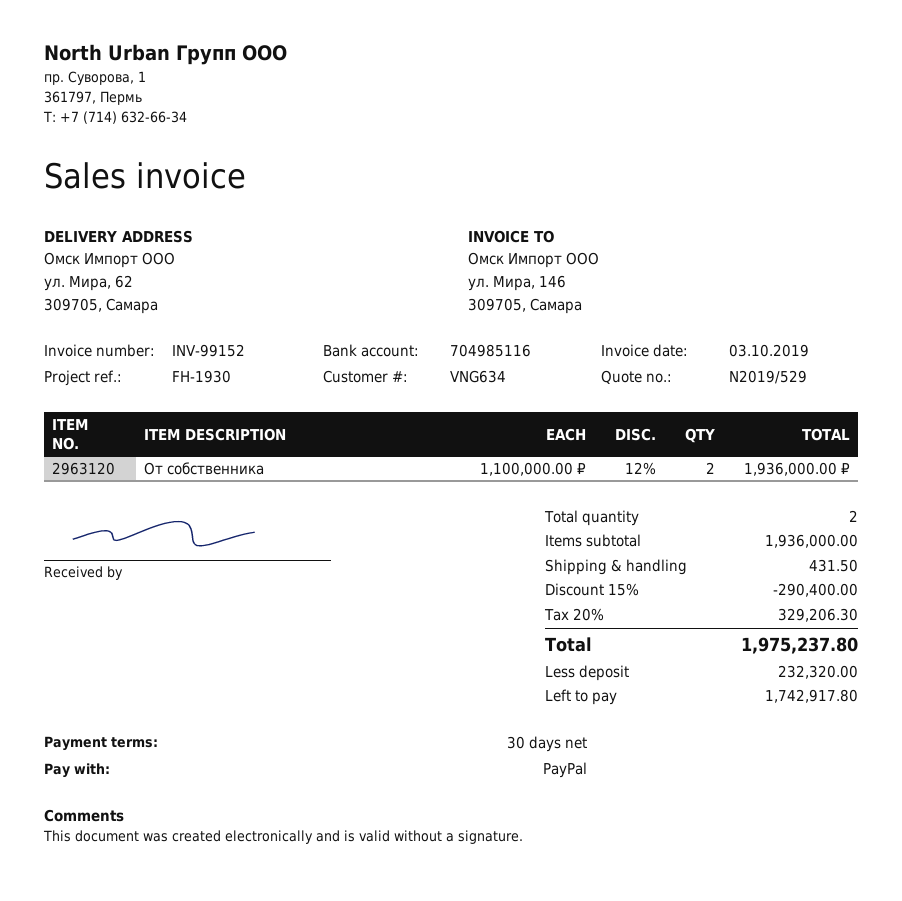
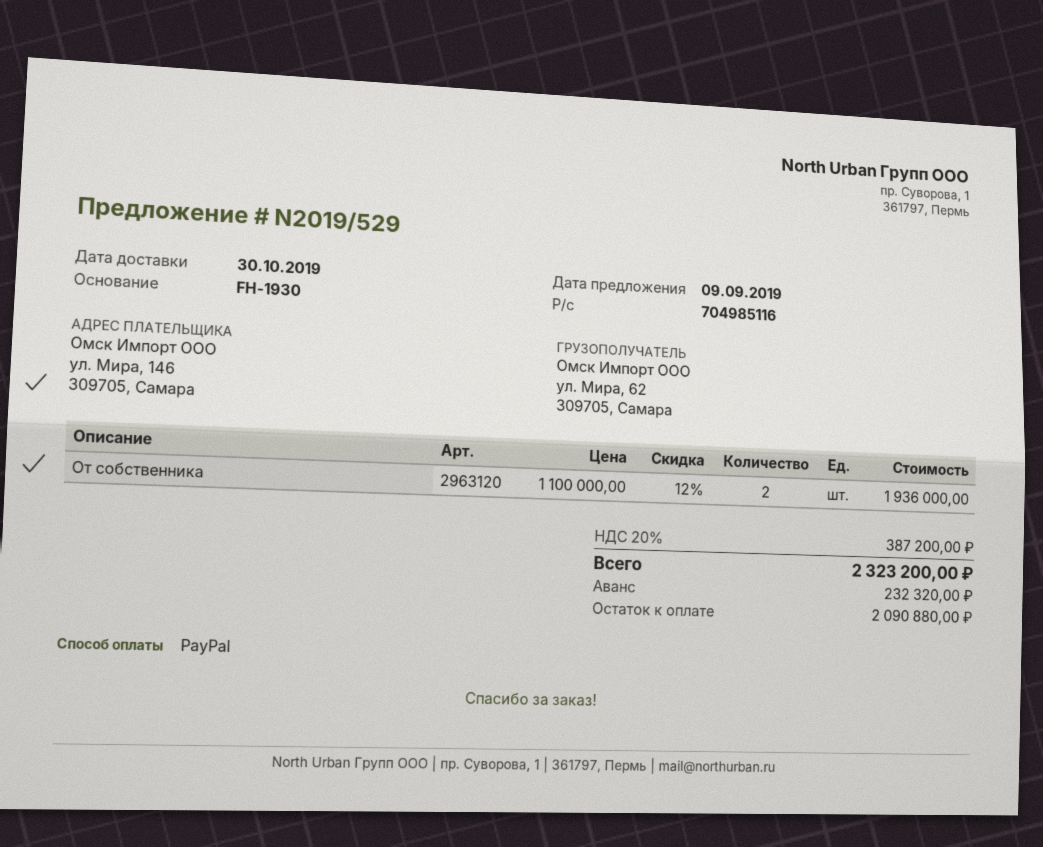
discount: 15% = 290400.00 -> none
shipping: 431.50 -> none
tax: 20% = 329206.30 -> 20% = 387200.00
total: 1975237.80 -> 2323200.00
balance: 1742917.80 -> 2090880.00

